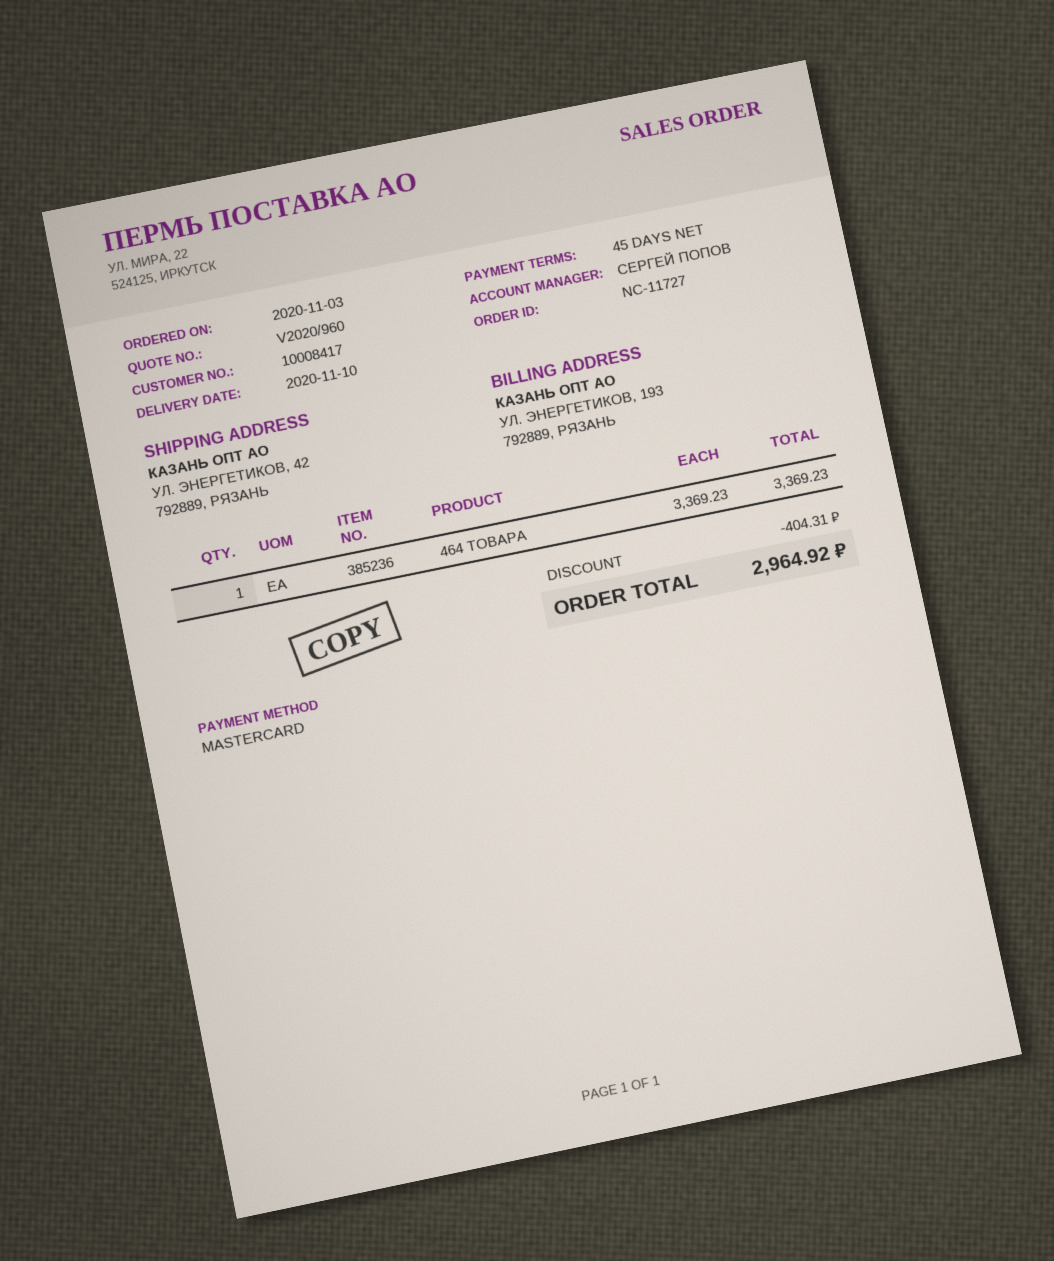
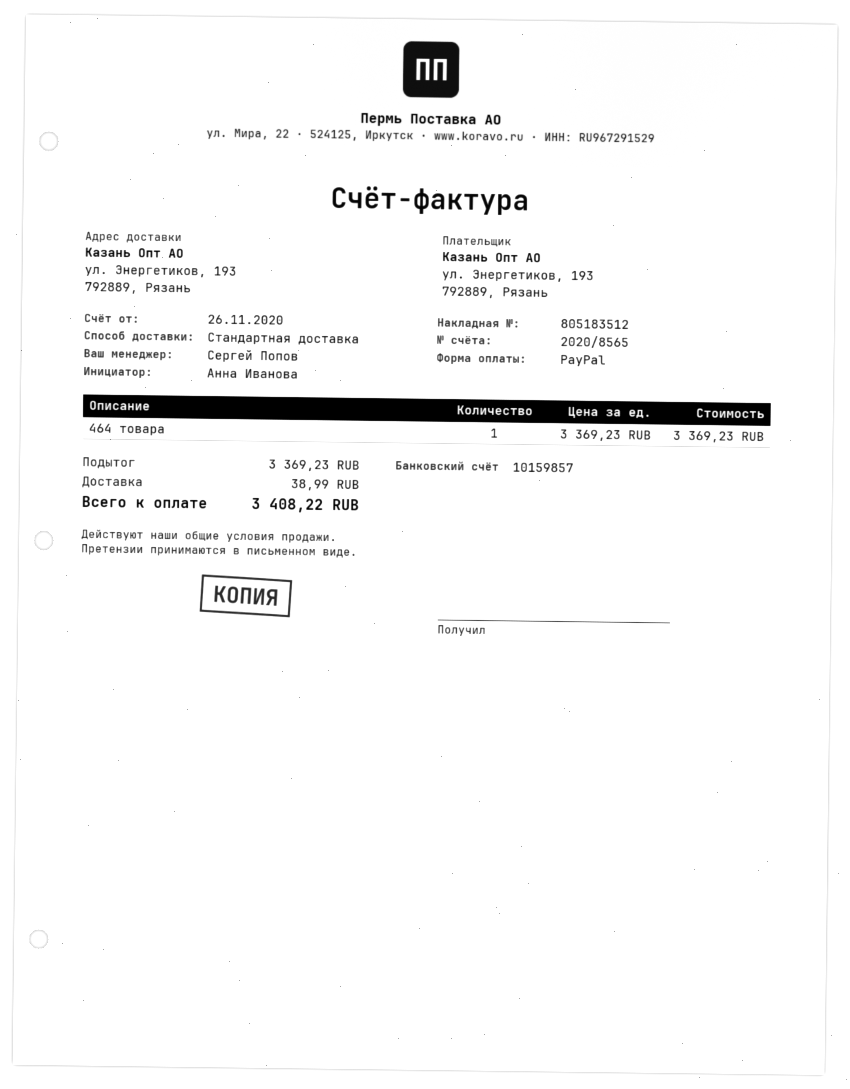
payment method: Mastercard -> PayPal
ship to: УЛ. ЭНЕРГЕТИКОВ, 42, 792889, РЯЗАНЬ -> ул. Энергетиков, 193, 792889, Рязань
discount: 404.31 -> none
shipping: none -> 38.99
total: 2964.92 -> 3408.22

